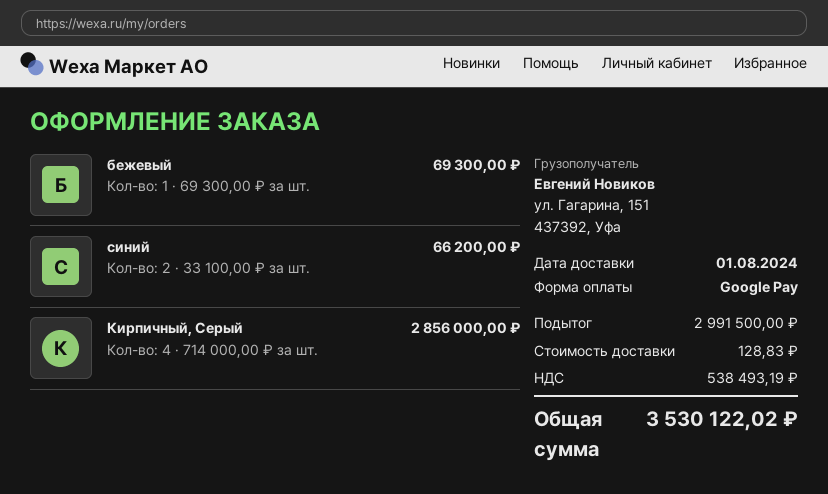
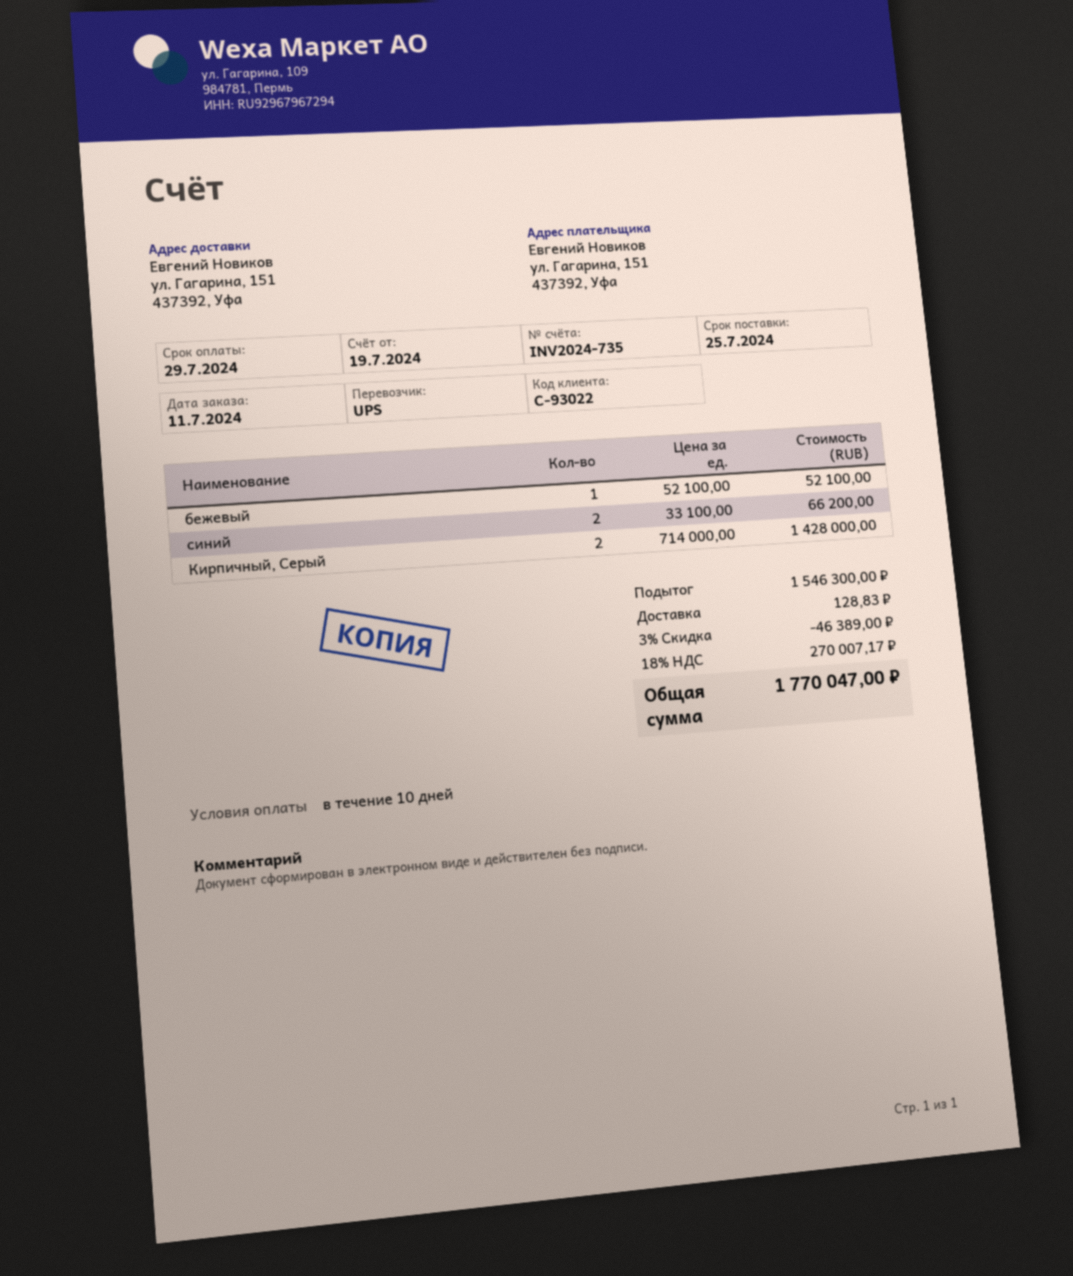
delivery date: 2024-08-01 -> 2024-07-25
бежевый: 1 x 69300.00 = 69300.00 -> 1 x 52100.00 = 52100.00
Кирпичный, Серый: 4 x 714000.00 = 2856000.00 -> 2 x 714000.00 = 1428000.00
subtotal: 2991500.00 -> 1546300.00
discount: none -> 3% = 46389.00
tax: 538493.19 -> 270007.17
total: 3530122.02 -> 1770047.00

